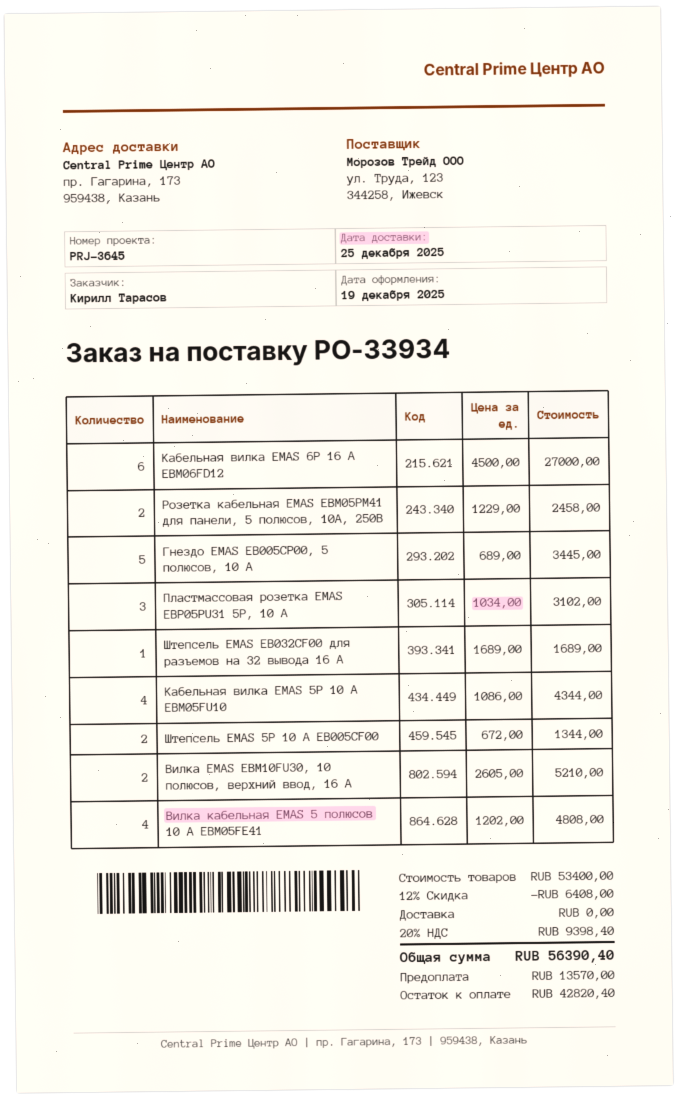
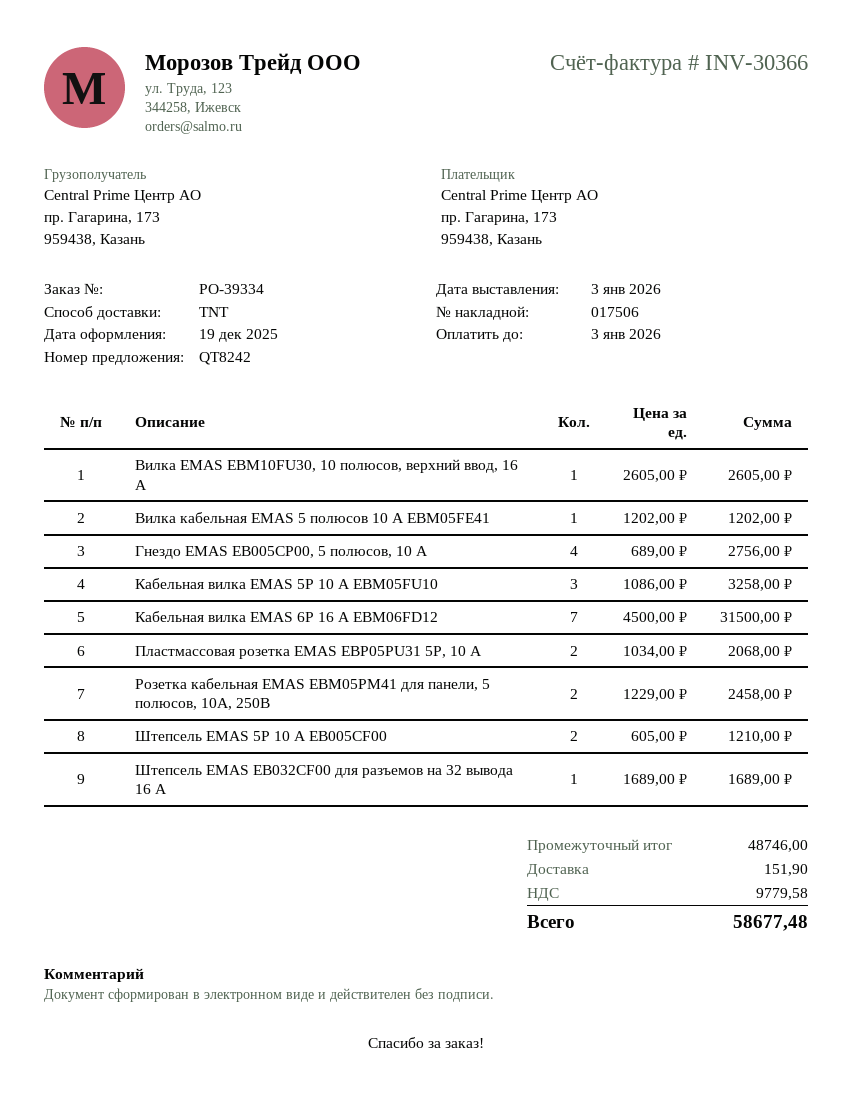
order number: PO-33934 -> PO-39334
Кабельная вилка EMAS 6P 16 А EBM06FD12: 6 x 4500.00 = 27000.00 -> 7 x 4500.00 = 31500.00
Гнездо EMAS EB005CP00, 5 полюсов, 10 А: 5 x 689.00 = 3445.00 -> 4 x 689.00 = 2756.00
Пластмассовая розетка EMAS EBP05PU31 5P, 10 А: 3 x 1034.00 = 3102.00 -> 2 x 1034.00 = 2068.00
Кабельная вилка EMAS 5P 10 А EBM05FU10: 4 x 1086.00 = 4344.00 -> 3 x 1086.00 = 3258.00
Штепсель EMAS 5P 10 А EB005CF00: 2 x 672.00 = 1344.00 -> 2 x 605.00 = 1210.00
Вилка EMAS EBM10FU30, 10 полюсов, верхний ввод, 16 А: 2 x 2605.00 = 5210.00 -> 1 x 2605.00 = 2605.00
Вилка кабельная EMAS 5 полюсов 10 А EBM05FE41: 4 x 1202.00 = 4808.00 -> 1 x 1202.00 = 1202.00
subtotal: 53400.00 -> 48746.00
discount: 12% = 6408.00 -> none
shipping: 0.00 -> 151.90
tax: 9398.40 -> 9779.58
total: 56390.40 -> 58677.48

